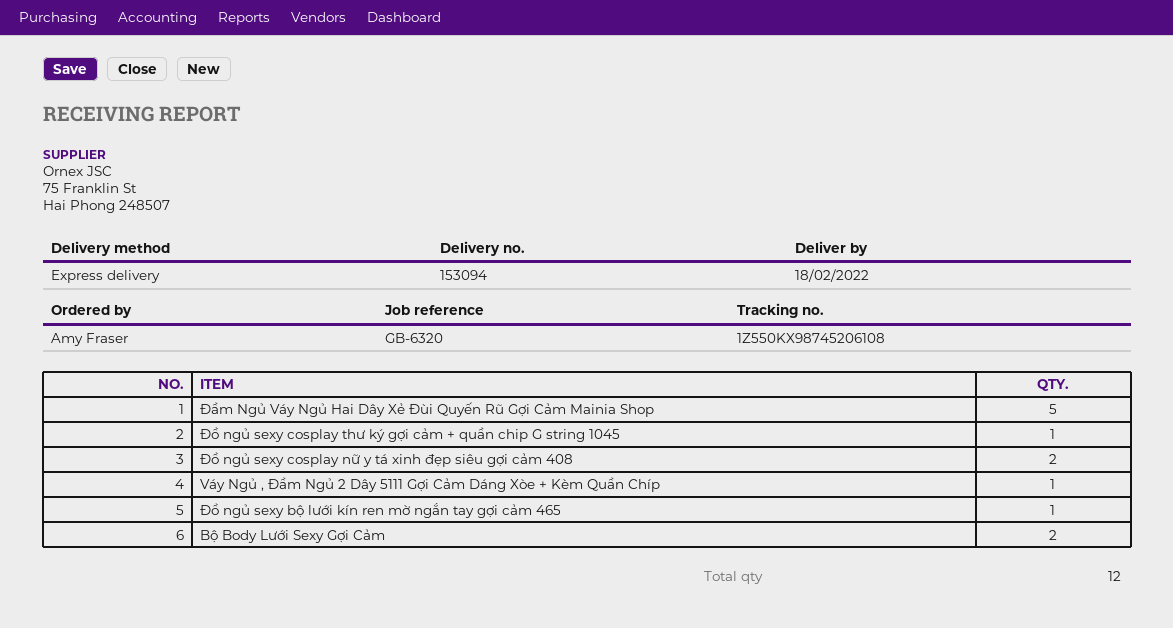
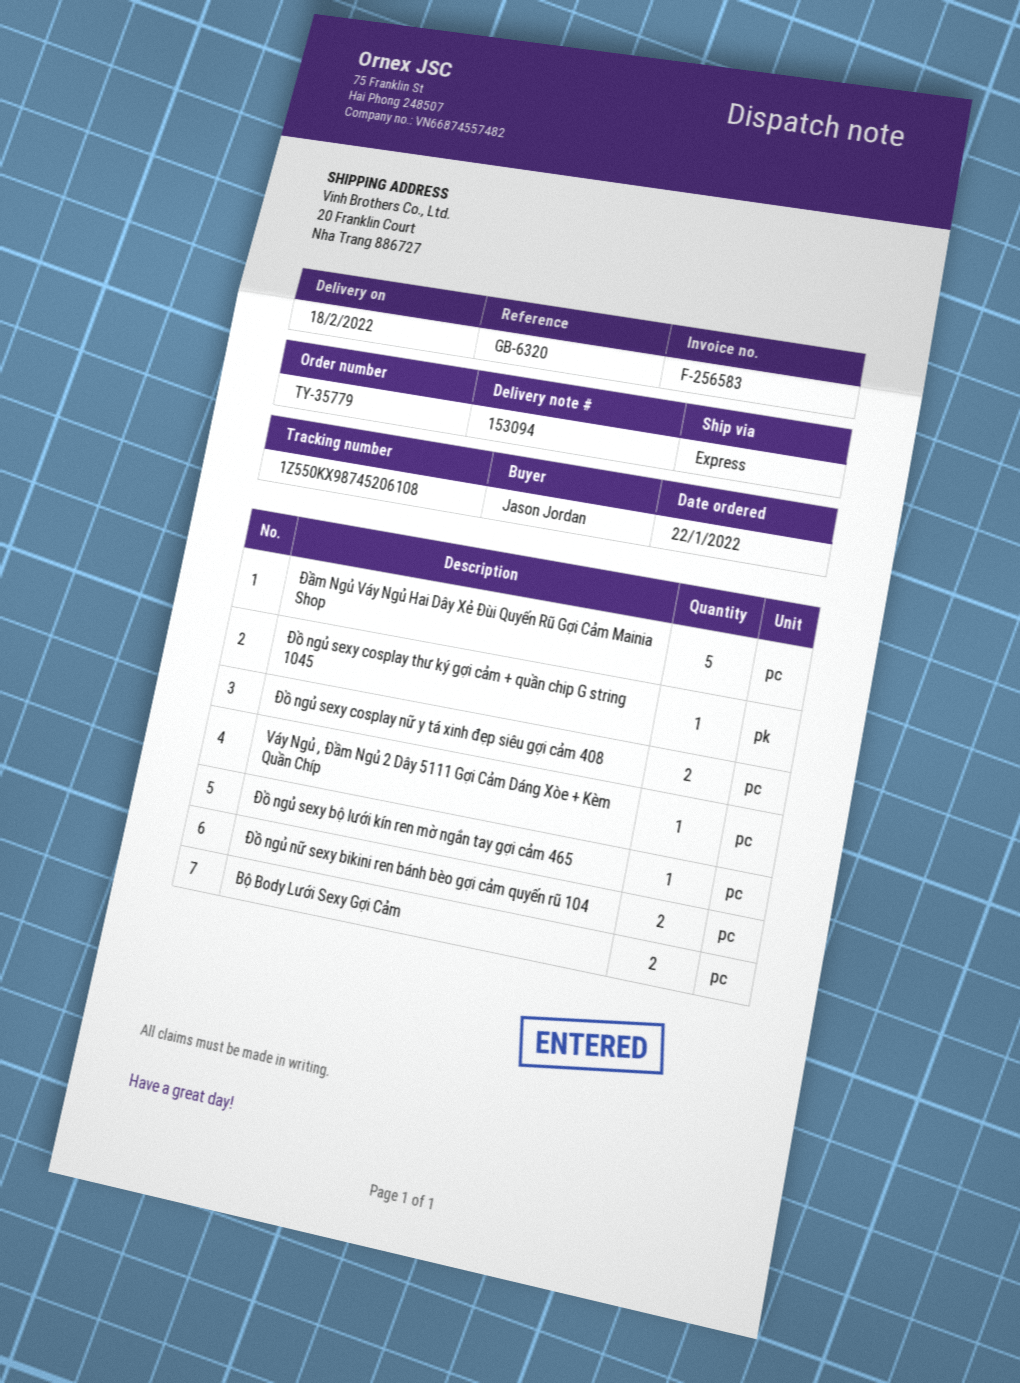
ordered by: Amy Fraser -> Jason Jordan
Đồ ngủ nữ sexy bikini ren bánh bèo gợi cảm quyến rũ 104: none -> 2

